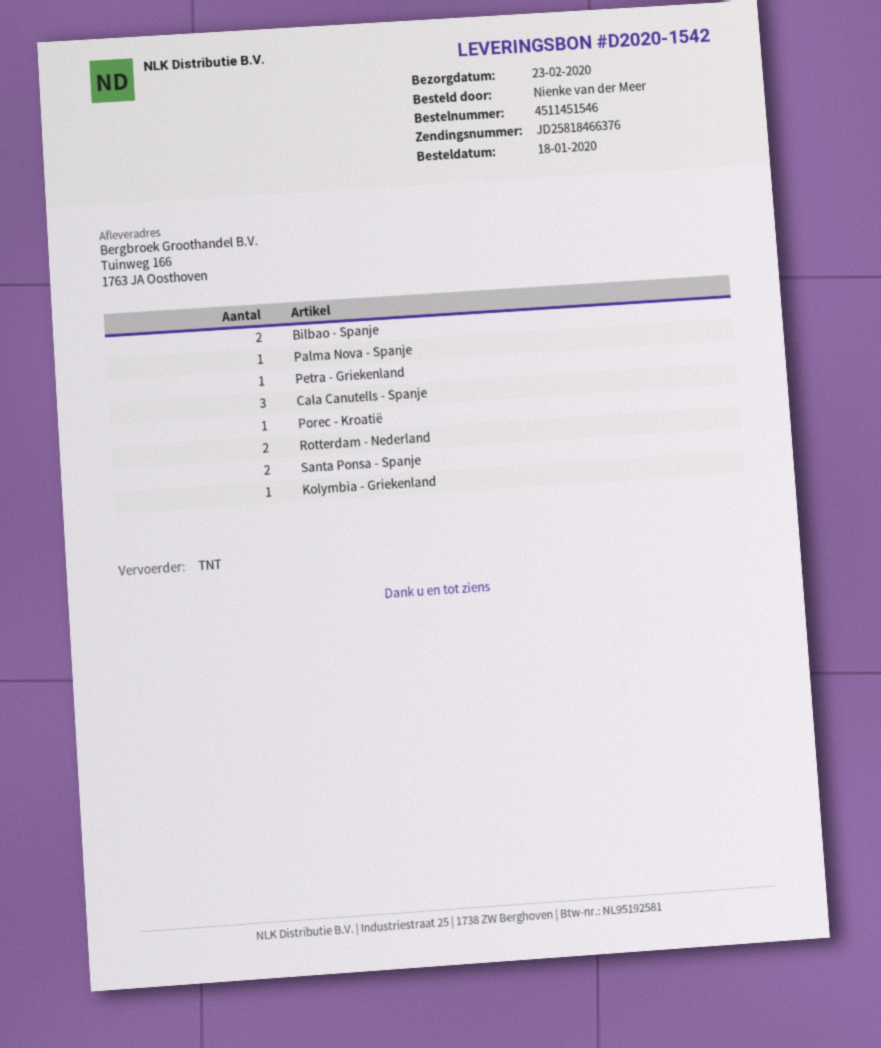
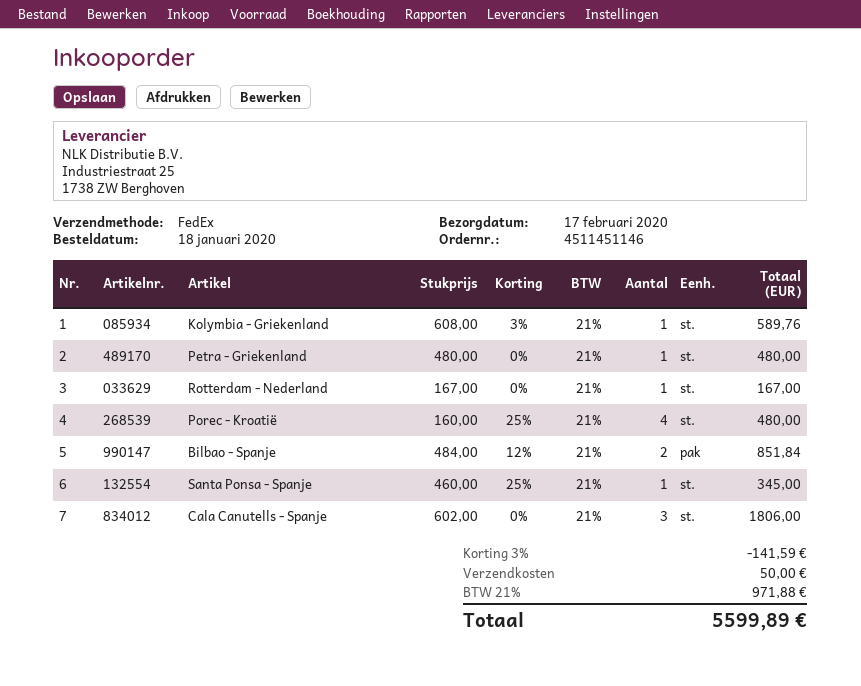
order number: 4511451546 -> 4511451146
delivery date: 2020-02-23 -> 2020-02-17
shipping method: TNT -> FedEx
Palma Nova - Spanje: 1 -> none
Porec - Kroatië: 1 -> 4
Rotterdam - Nederland: 2 -> 1
Santa Ponsa - Spanje: 2 -> 1

